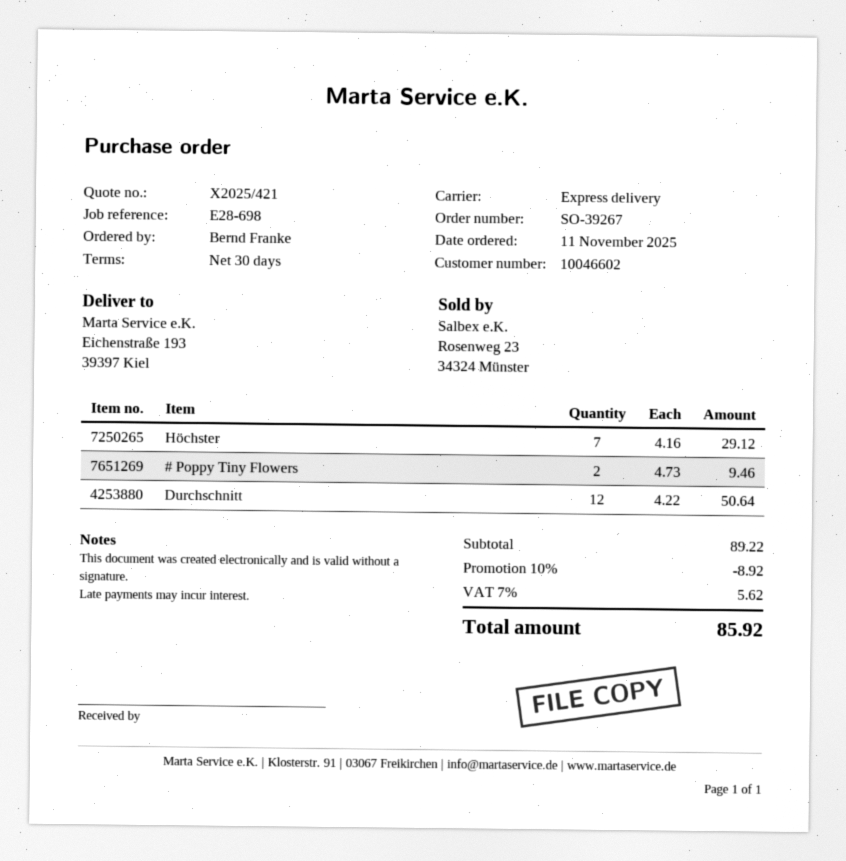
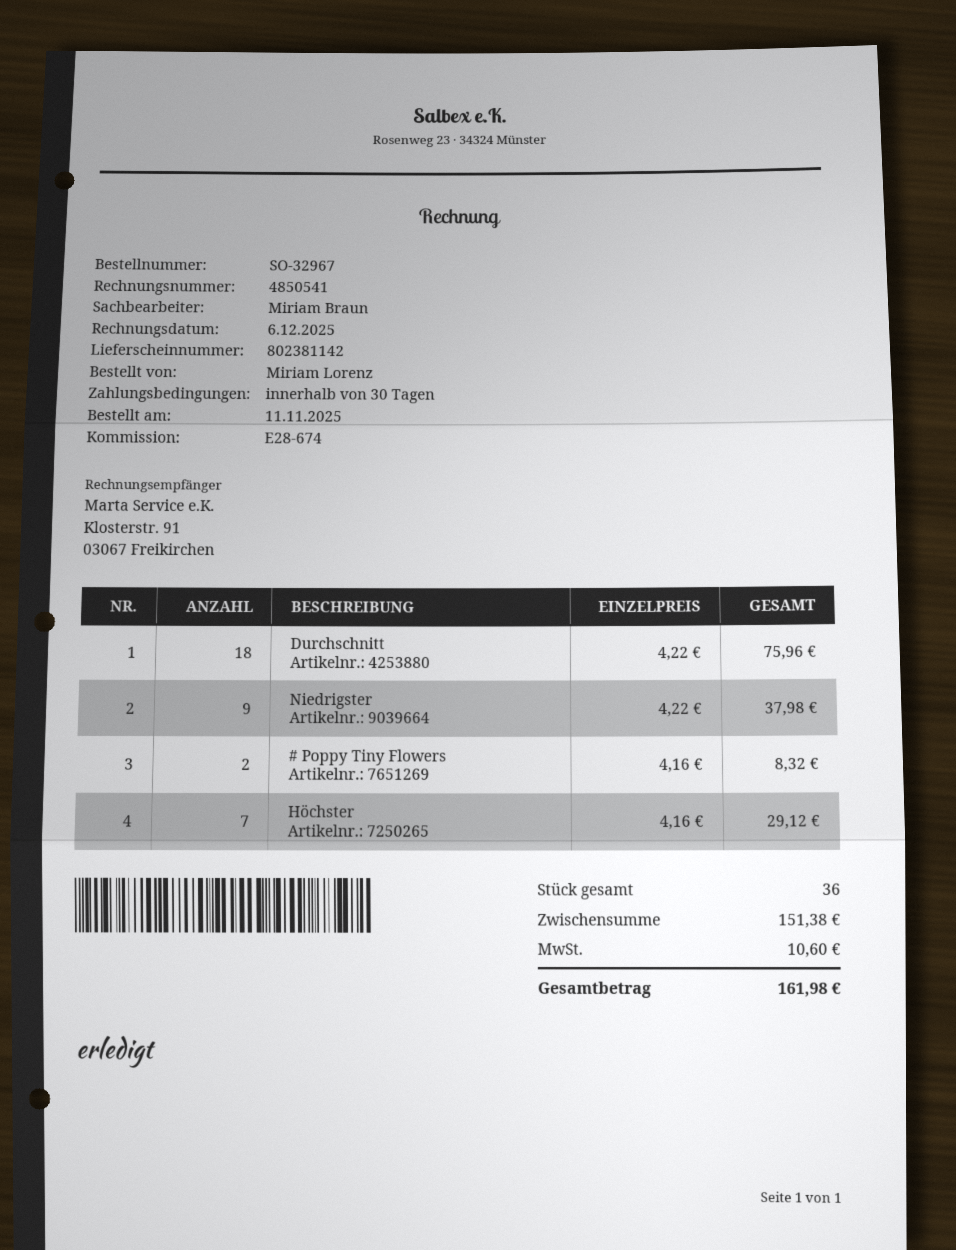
order number: SO-39267 -> SO-32967
reference: E28-698 -> E28-674
ordered by: Bernd Franke -> Miriam Lorenz
# Poppy Tiny Flowers: 2 x 4.73 = 9.46 -> 2 x 4.16 = 8.32
Durchschnitt: 12 x 4.22 = 50.64 -> 18 x 4.22 = 75.96
Niedrigster: none -> 9 x 4.22 = 37.98
subtotal: 89.22 -> 151.38
discount: 10% = 8.92 -> none
tax: 5.62 -> 10.60
total: 85.92 -> 161.98

